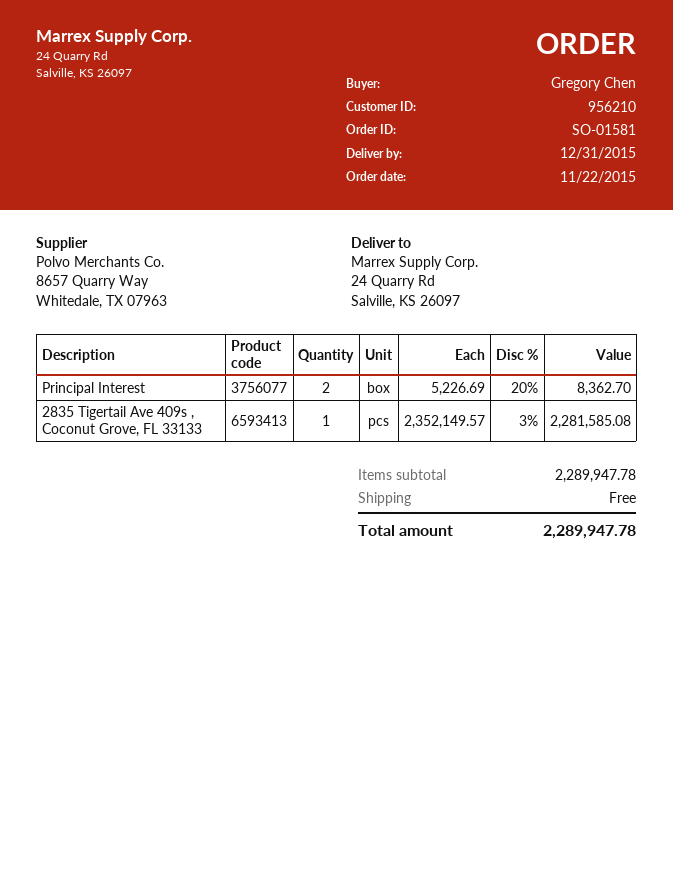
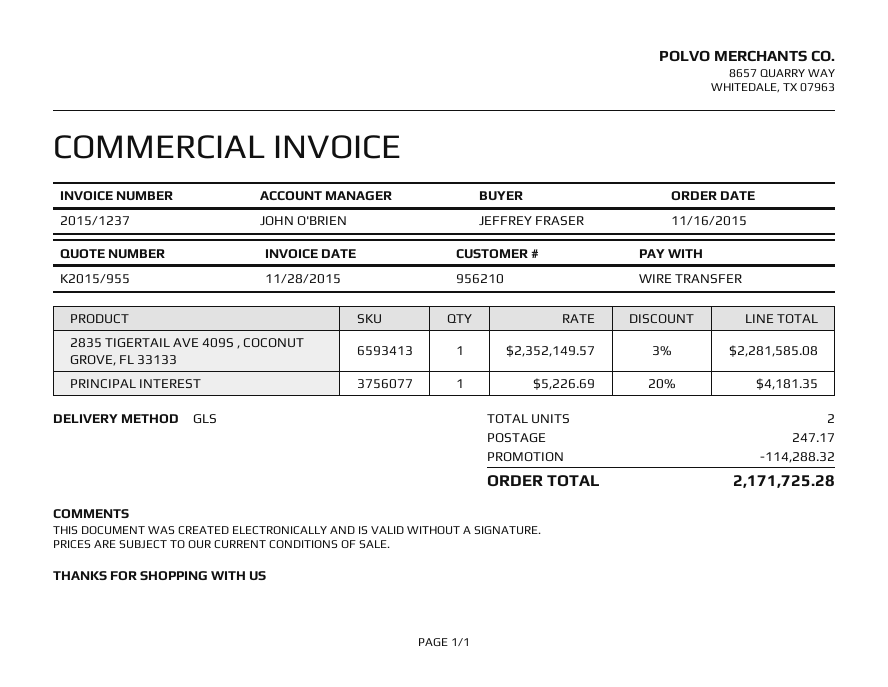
order date: 2015-11-22 -> 2015-11-16
ordered by: Gregory Chen -> JEFFREY FRASER
Principal Interest: 2 x 5226.69 - 20% = 8362.70 -> 1 x 5226.69 - 20% = 4181.35
discount: none -> 114288.32
shipping: 0.00 -> 247.17
total: 2289947.78 -> 2171725.28

